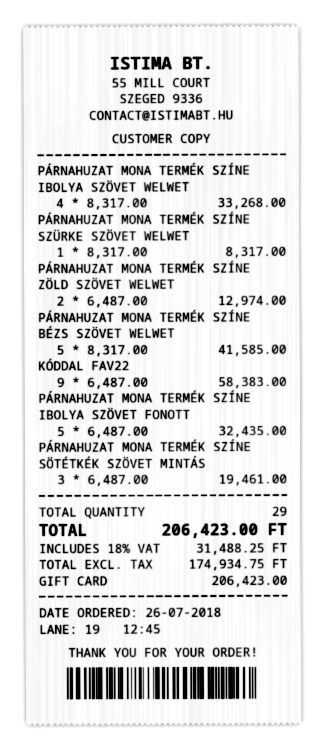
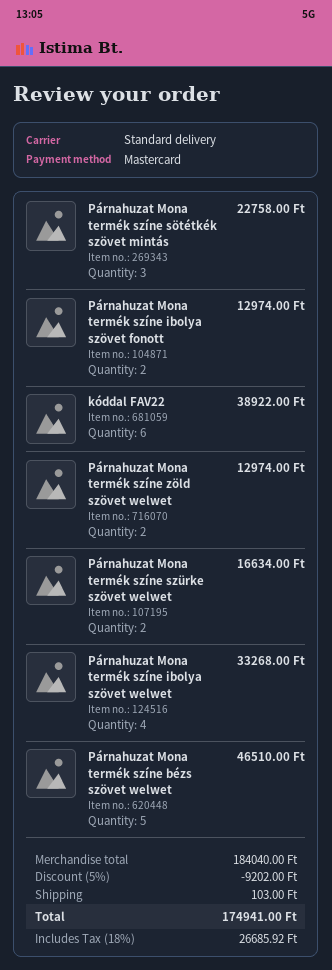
payment method: gift card -> Mastercard
PÁRNAHUZAT MONA TERMÉK SZÍNE SZÜRKE SZÖVET WELWET: 1 for 8317.00 -> 2 for 16634.00
PÁRNAHUZAT MONA TERMÉK SZÍNE BÉZS SZÖVET WELWET: 5 for 41585.00 -> 5 for 46510.00
KÓDDAL FAV22: 9 for 58383.00 -> 6 for 38922.00
PÁRNAHUZAT MONA TERMÉK SZÍNE IBOLYA SZÖVET FONOTT: 5 for 32435.00 -> 2 for 12974.00
PÁRNAHUZAT MONA TERMÉK SZÍNE SÖTÉTKÉK SZÖVET MINTÁS: 3 for 19461.00 -> 3 for 22758.00
discount: none -> 5% = 9202.00
shipping: none -> 103.00
tax: 18% = 31488.25 -> 18% = 26685.92
total: 206423.00 -> 174941.00

